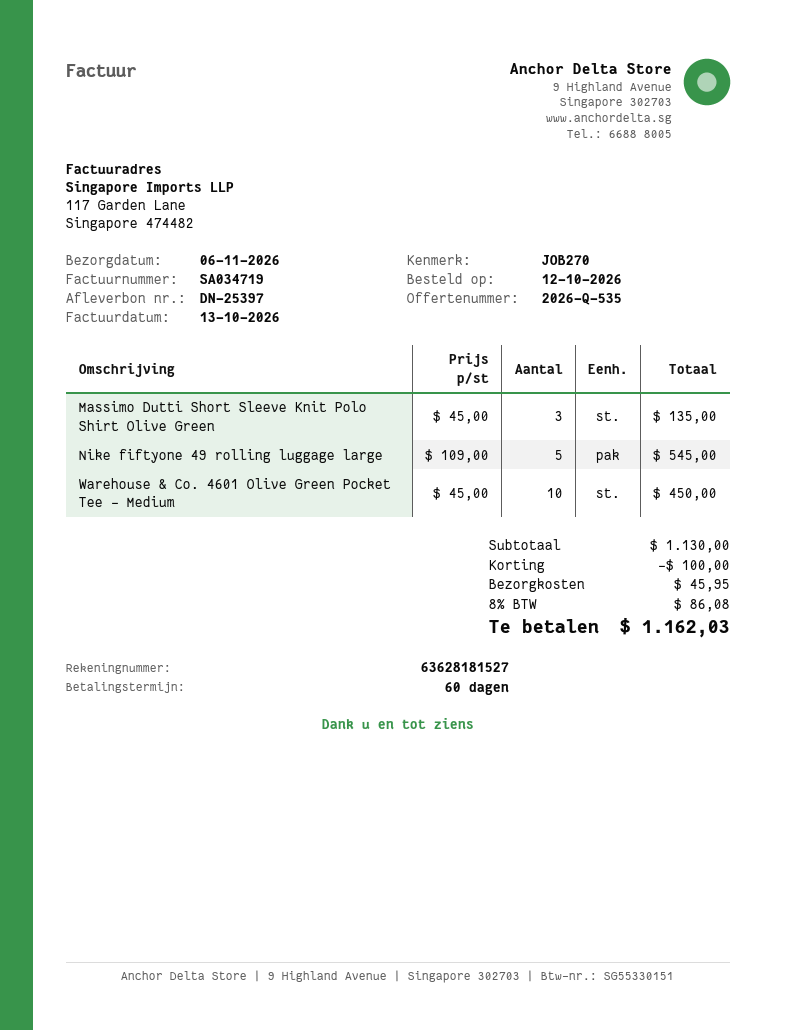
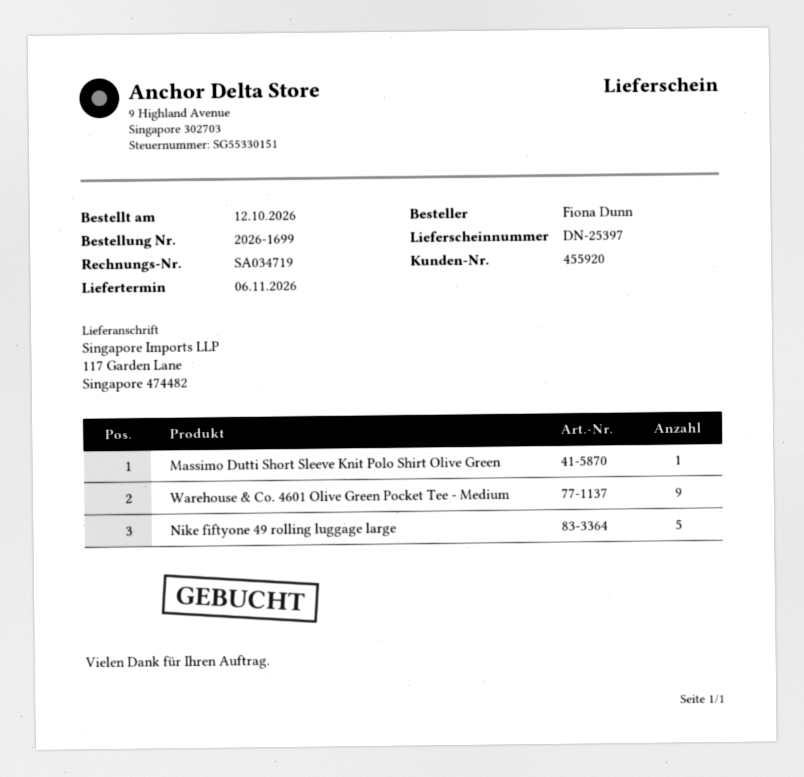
Massimo Dutti Short Sleeve Knit Polo Shirt Olive Green: 3 -> 1
Warehouse & Co. 4601 Olive Green Pocket Tee - Medium: 10 -> 9

